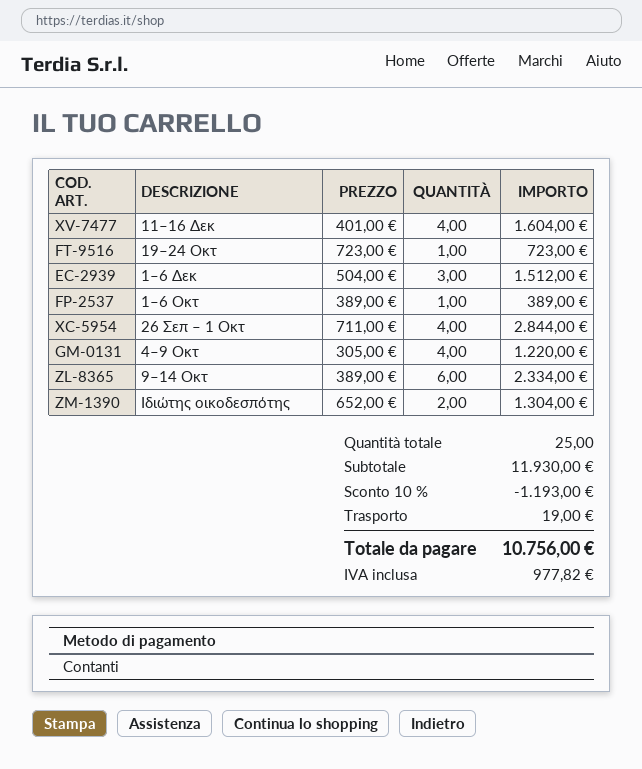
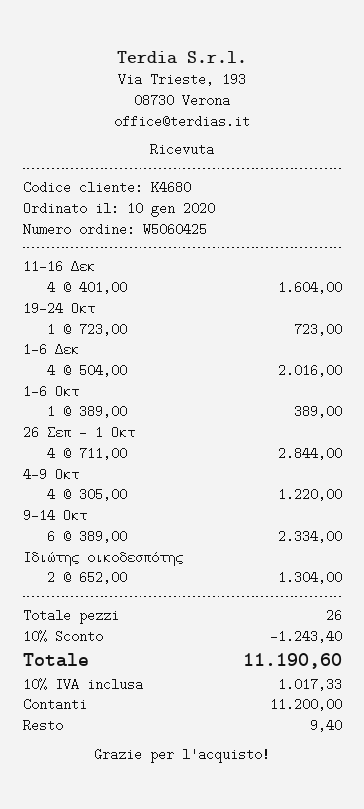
1–6 Δεκ: 3 x 504.00 = 1512.00 -> 4 x 504.00 = 2016.00
total quantity: 25 -> 26
discount: 10% = 1193.00 -> 10% = 1243.40
shipping: 19.00 -> none
tax: 977.82 -> 1017.33
total: 10756.00 -> 11190.60

